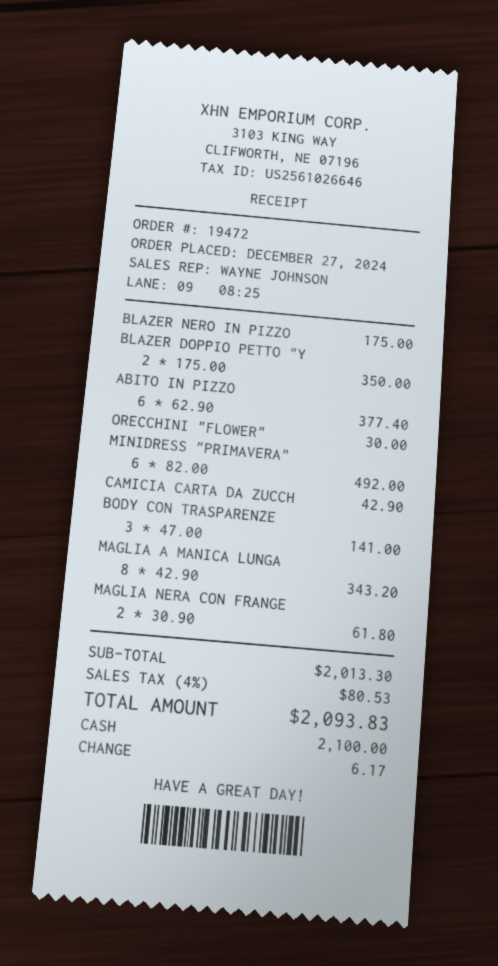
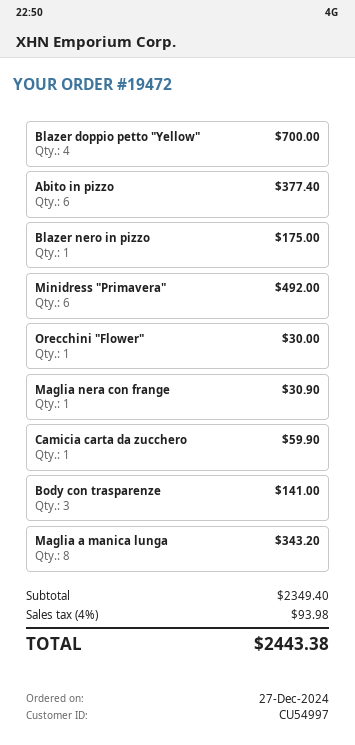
BLAZER DOPPIO PETTO "Y: 2 for 350.00 -> 4 for 700.00
CAMICIA CARTA DA ZUCCH: 1 for 42.90 -> 1 for 59.90
MAGLIA NERA CON FRANGE: 2 for 61.80 -> 1 for 30.90
subtotal: 2013.30 -> 2349.40
tax: 4% = 80.53 -> 4% = 93.98
total: 2093.83 -> 2443.38

